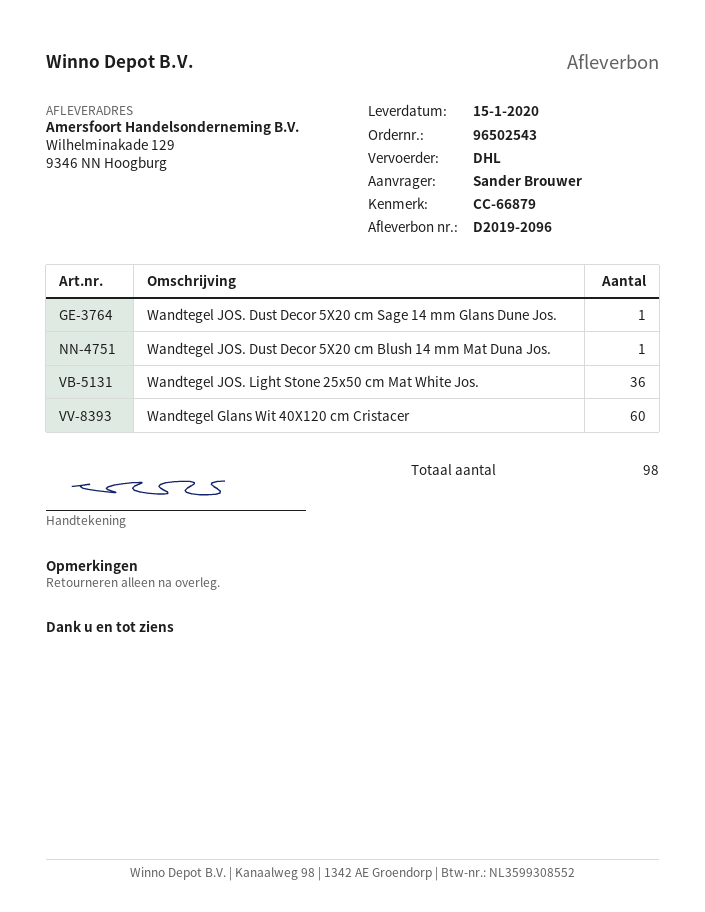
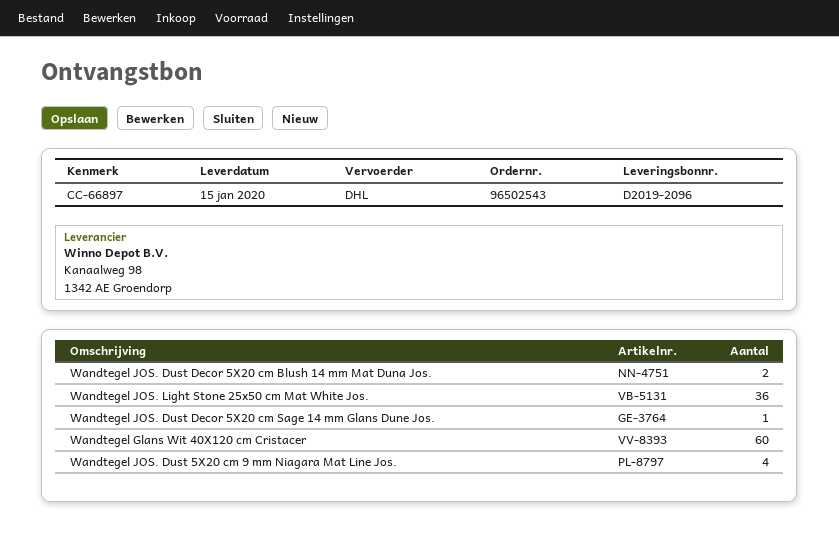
reference: CC-66879 -> CC-66897
Wandtegel JOS. Dust Decor 5X20 cm Blush 14 mm Mat Duna Jos.: 1 -> 2
Wandtegel JOS. Dust 5X20 cm 9 mm Niagara Mat Line Jos.: none -> 4

